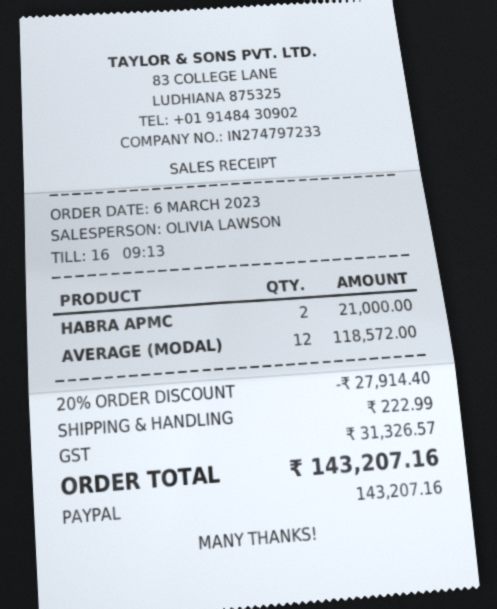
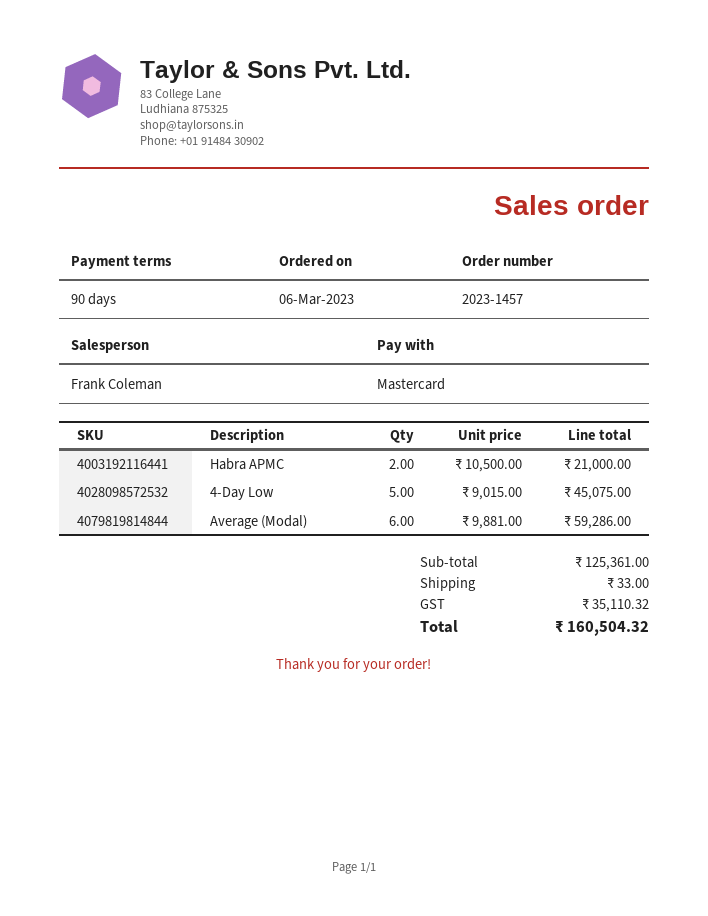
sales rep: OLIVIA LAWSON -> Frank Coleman
payment method: PayPal -> Mastercard
AVERAGE (MODAL): 12 for 118572.00 -> 6 for 59286.00
4-Day Low: none -> 5 for 45075.00
discount: 20% = 27914.40 -> none
shipping: 222.99 -> 33.00
tax: 31326.57 -> 35110.32
total: 143207.16 -> 160504.32

